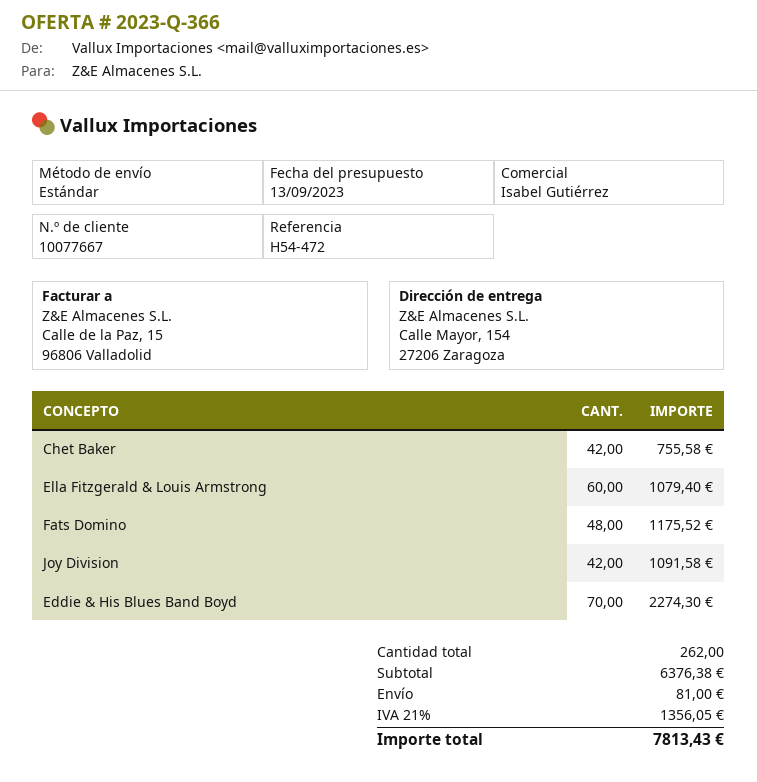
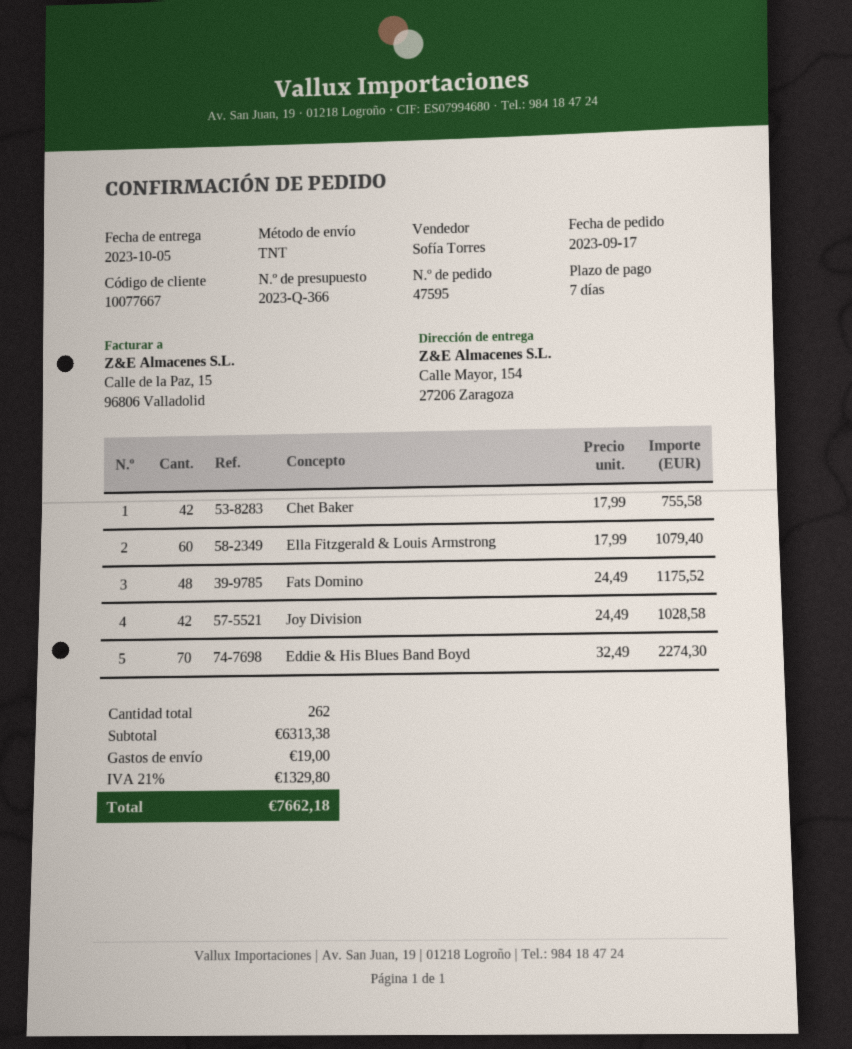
sales rep: Isabel Gutiérrez -> Sofía Torres
shipping method: standard -> TNT
Joy Division: 42 for 1091.58 -> 42 for 1028.58
subtotal: 6376.38 -> 6313.38
shipping: 81.00 -> 19.00
tax: 21% = 1356.05 -> 21% = 1329.80
total: 7813.43 -> 7662.18

